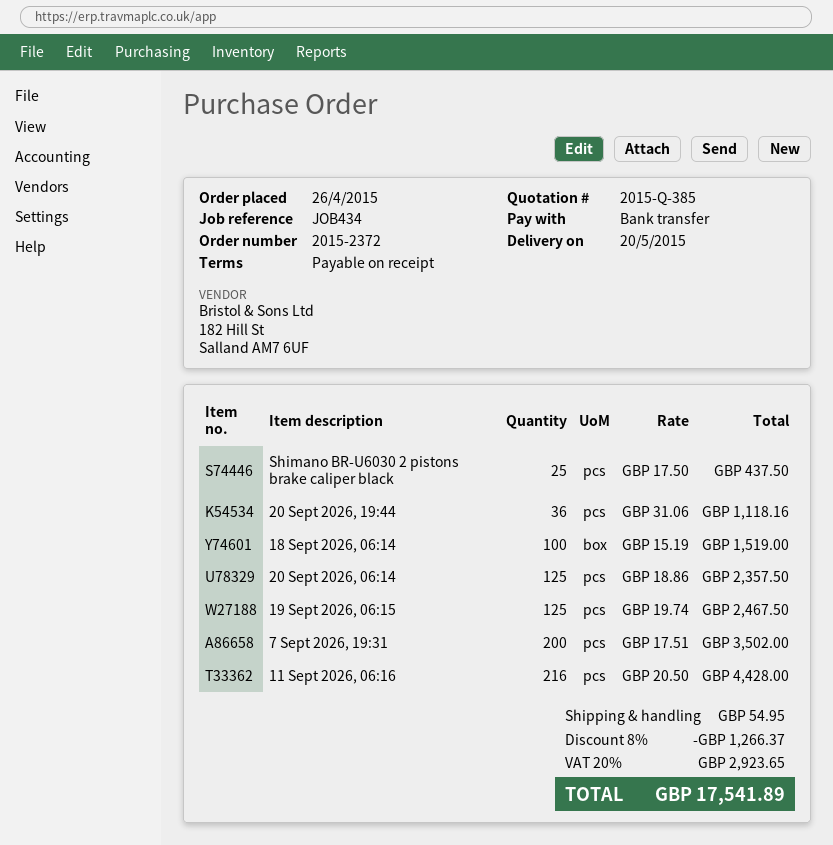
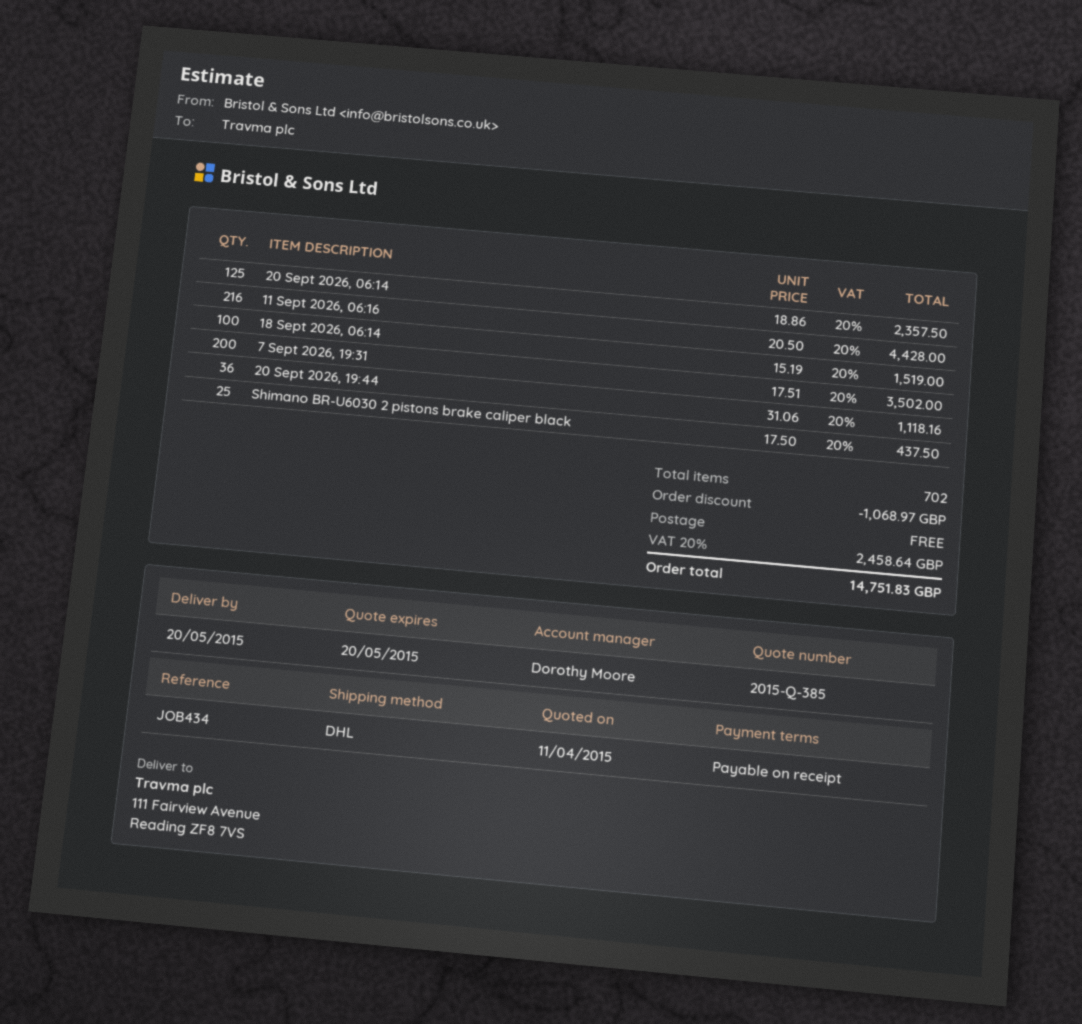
19 Sept 2026, 06:15: 125 x 19.74 = 2467.50 -> none
discount: 1266.37 -> 1068.97
shipping: 54.95 -> 0.00
tax: 20% = 2923.65 -> 20% = 2458.64
total: 17541.89 -> 14751.83

